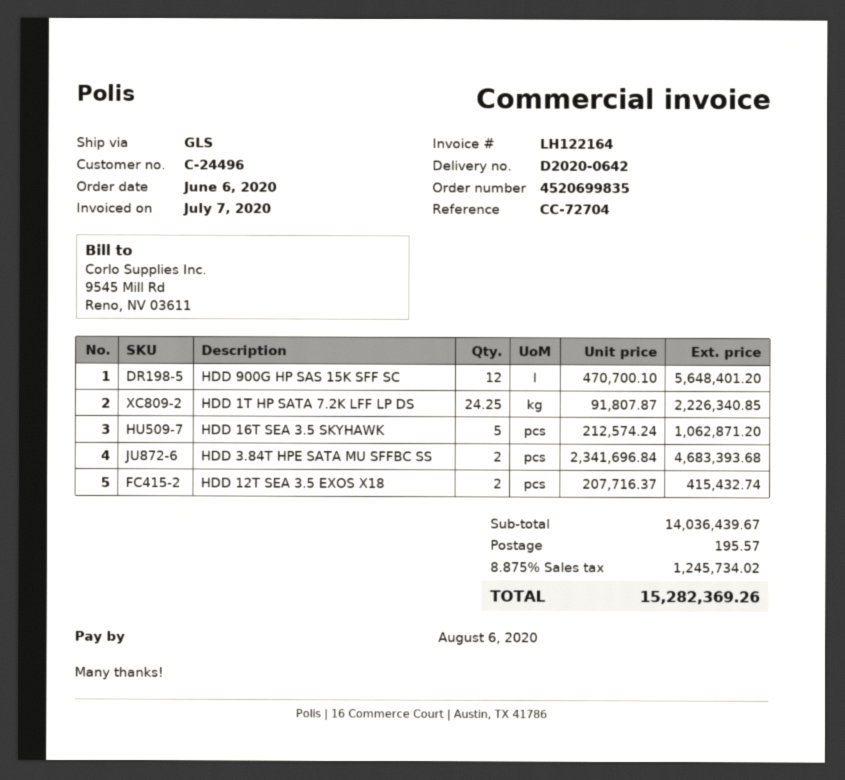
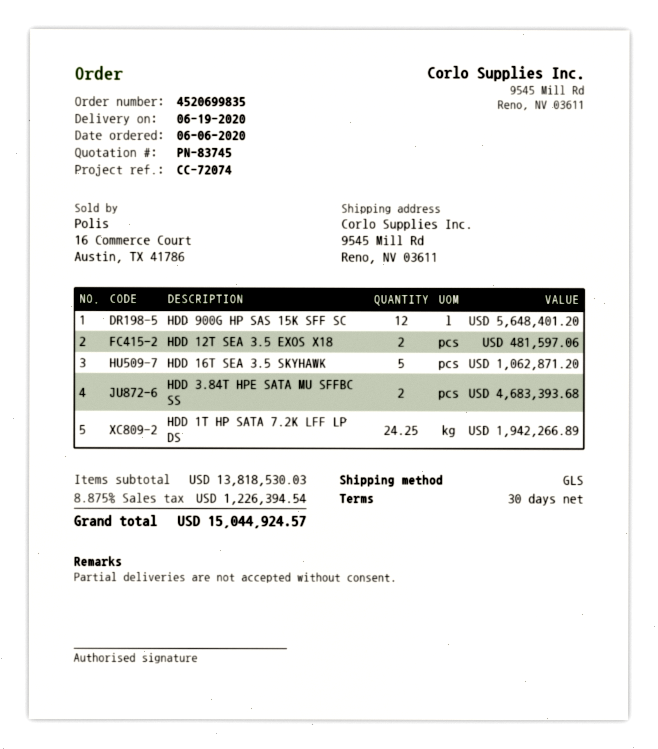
reference: CC-72704 -> CC-72074
HDD 1T HP SATA 7.2K LFF LP DS: 24.25 for 2226340.85 -> 24.25 for 1942266.89
HDD 12T SEA 3.5 EXOS X18: 2 for 415432.74 -> 2 for 481597.06
subtotal: 14036439.67 -> 13818530.03
shipping: 195.57 -> none
tax: 8.875% = 1245734.02 -> 8.875% = 1226394.54
total: 15282369.26 -> 15044924.57

